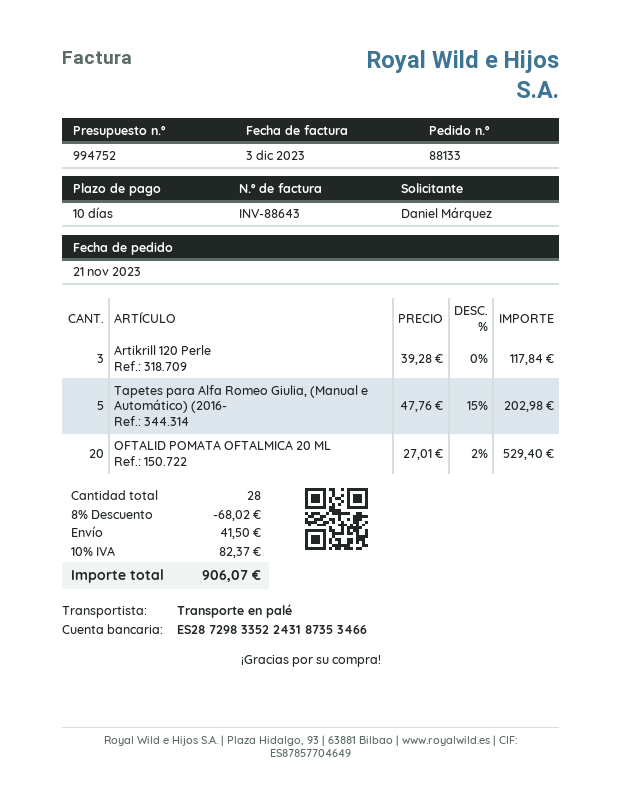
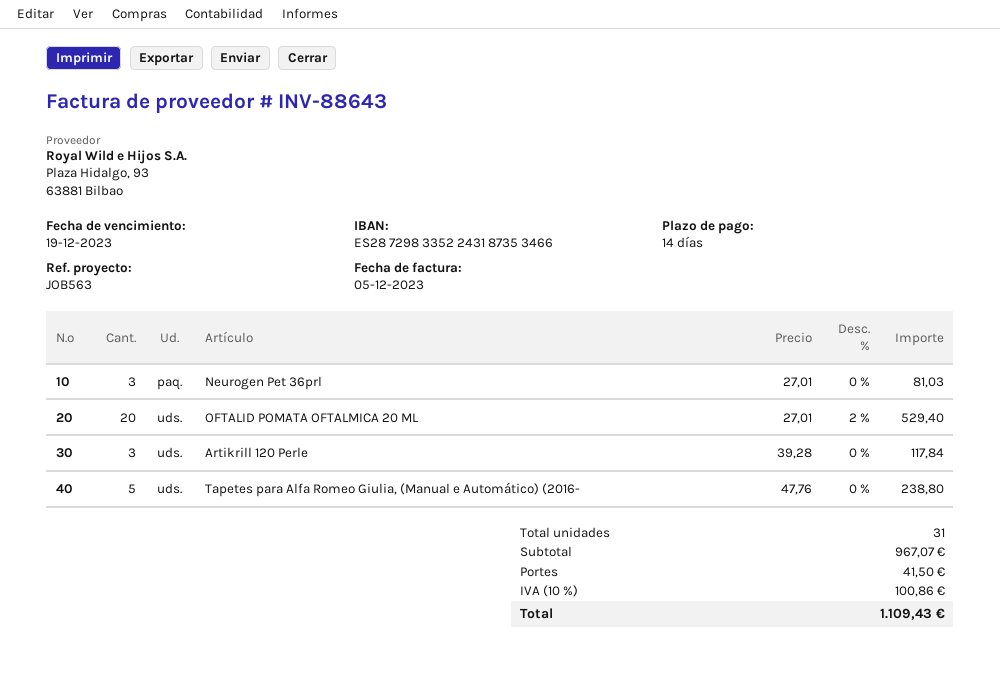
invoice date: 2023-12-03 -> 2023-12-05
payment terms: 10 days -> 14 days
Tapetes para Alfa Romeo Giulia, (Manual e Automático) (2016-: 5 x 47.76 - 15% = 202.98 -> 5 x 47.76 = 238.80
Neurogen Pet 36prl: none -> 3 x 27.01 = 81.03
total quantity: 28 -> 31
discount: 8% = 68.02 -> none
tax: 10% = 82.37 -> 10% = 100.86
total: 906.07 -> 1109.43

